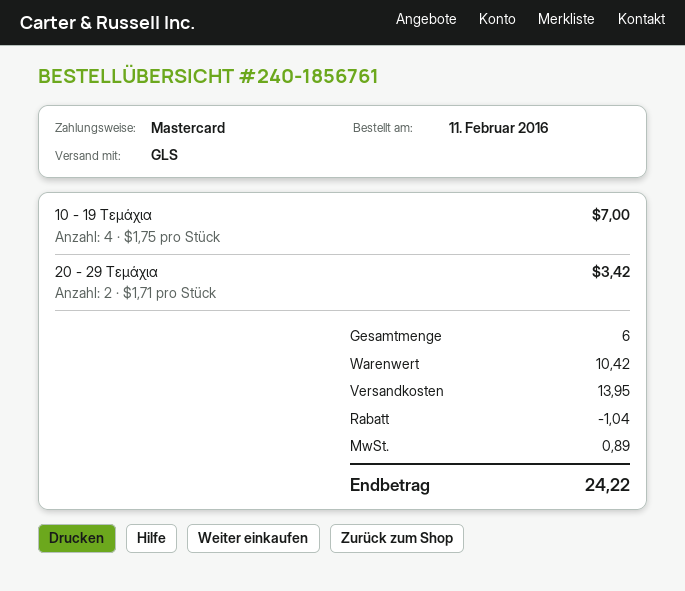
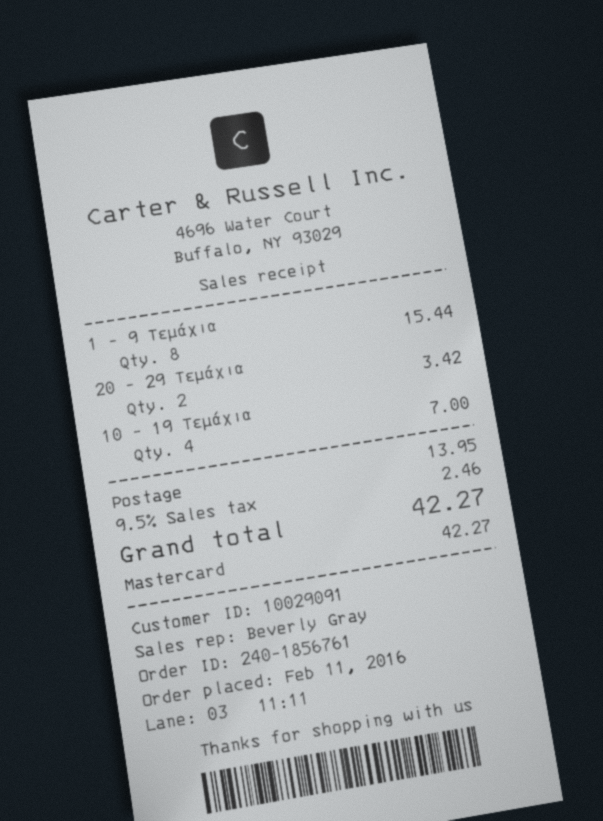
1 - 9 Τεμάχια: none -> 8 for 15.44
discount: 1.04 -> none
tax: 0.89 -> 2.46
total: 24.22 -> 42.27

